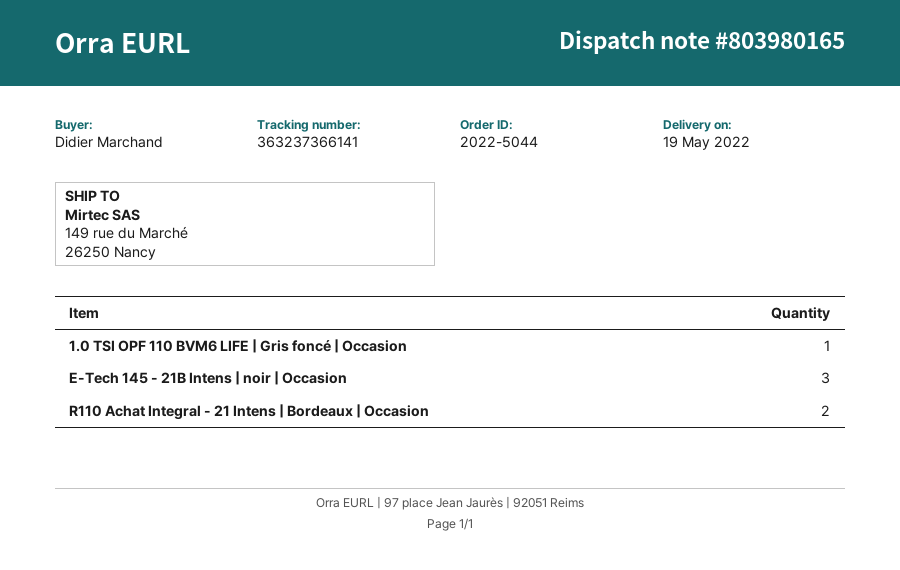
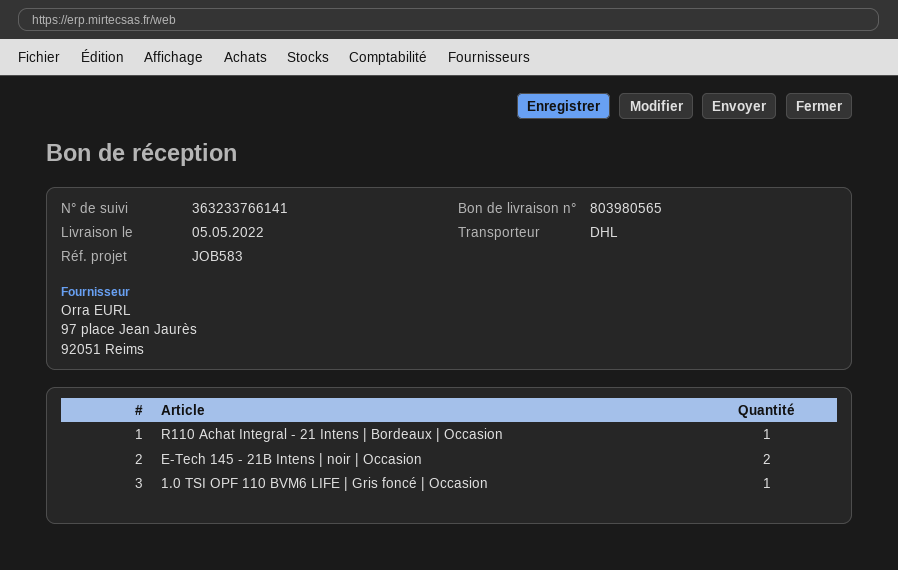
delivery note number: 803980165 -> 803980565
delivery date: 2022-05-19 -> 2022-05-05
tracking number: 363237366141 -> 363233766141
E-Tech 145 - 21B Intens | noir | Occasion: 3 -> 2
R110 Achat Integral - 21 Intens | Bordeaux | Occasion: 2 -> 1

